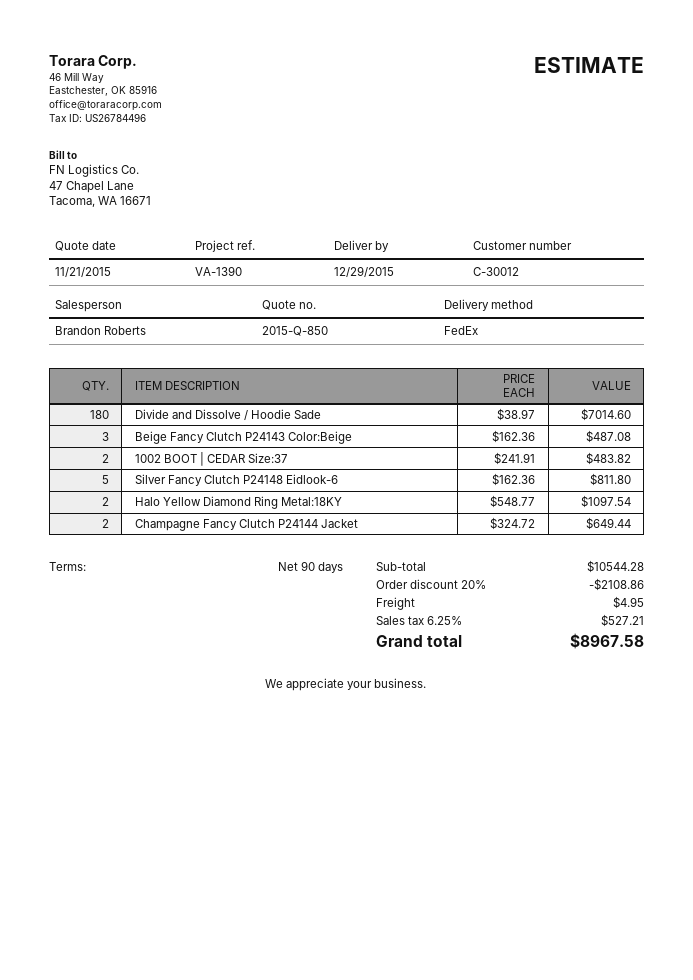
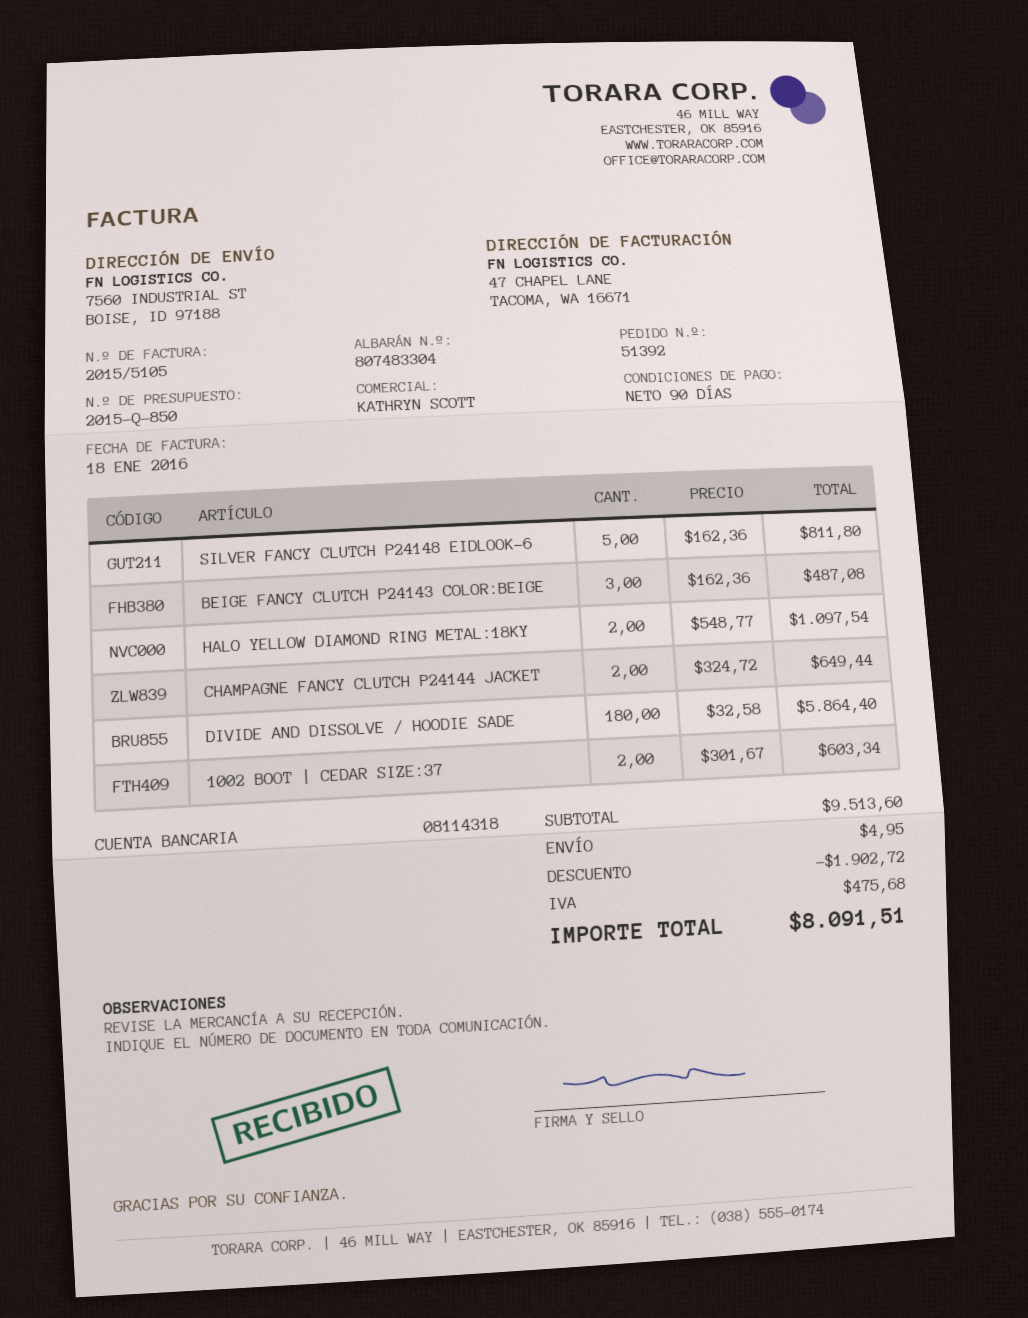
sales rep: Brandon Roberts -> KATHRYN SCOTT
Divide and Dissolve / Hoodie Sade: 180 x 38.97 = 7014.60 -> 180 x 32.58 = 5864.40
1002 BOOT | CEDAR Size:37: 2 x 241.91 = 483.82 -> 2 x 301.67 = 603.34
subtotal: 10544.28 -> 9513.60
discount: 2108.86 -> 1902.72
tax: 527.21 -> 475.68
total: 8967.58 -> 8091.51

